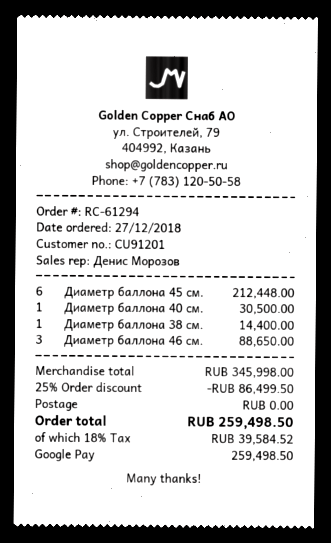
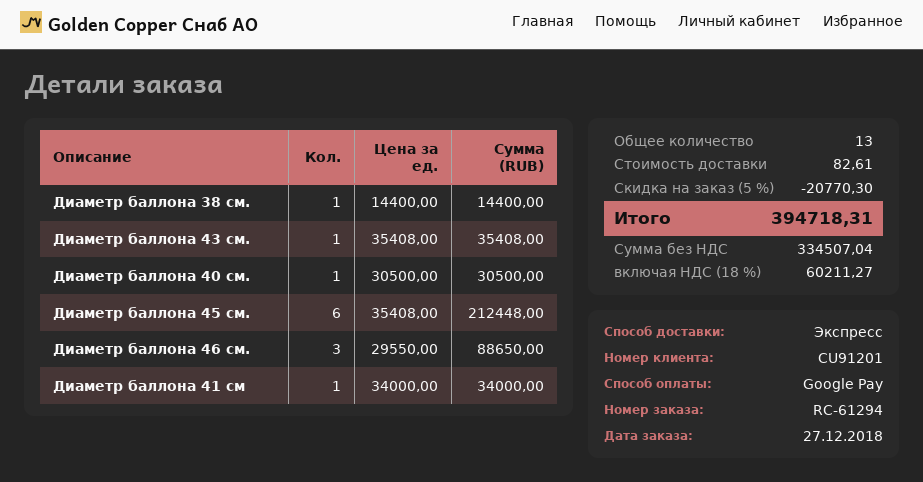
Диаметр баллона 43 см.: none -> 1 for 35408.00
Диаметр баллона 41 см: none -> 1 for 34000.00
discount: 25% = 86499.50 -> 5% = 20770.30
shipping: 0.00 -> 82.61
tax: 18% = 39584.52 -> 18% = 60211.27
total: 259498.50 -> 394718.31

